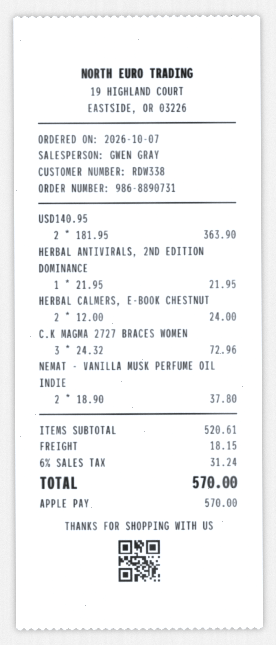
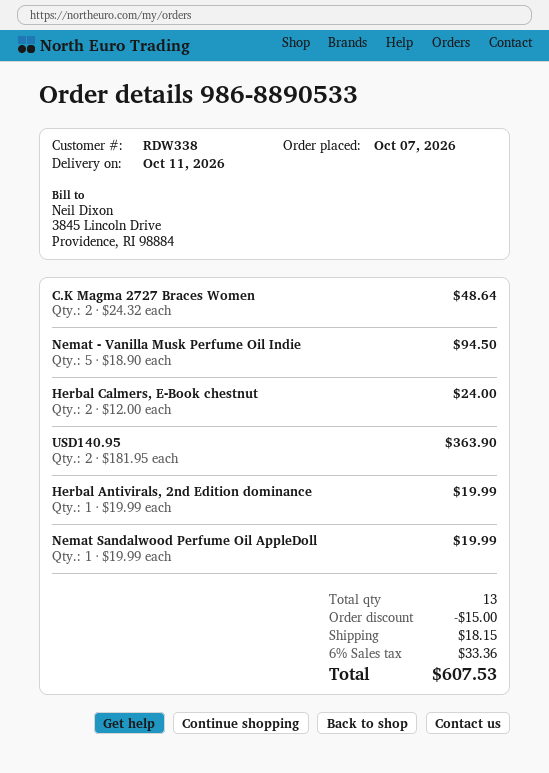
order number: 986-8890731 -> 986-8890533
HERBAL ANTIVIRALS, 2ND EDITION DOMINANCE: 1 x 21.95 = 21.95 -> 1 x 19.99 = 19.99
C.K MAGMA 2727 BRACES WOMEN: 3 x 24.32 = 72.96 -> 2 x 24.32 = 48.64
NEMAT - VANILLA MUSK PERFUME OIL INDIE: 2 x 18.90 = 37.80 -> 5 x 18.90 = 94.50
Nemat Sandalwood Perfume Oil AppleDoll: none -> 1 x 19.99 = 19.99
discount: none -> 15.00
tax: 6% = 31.24 -> 6% = 33.36
total: 570.00 -> 607.53

